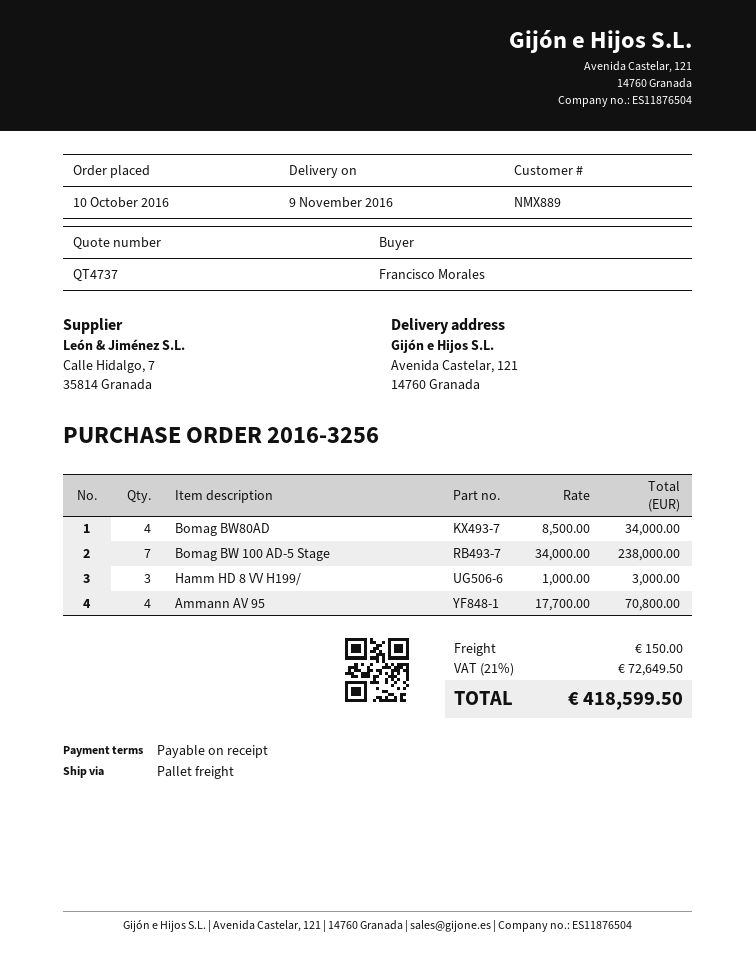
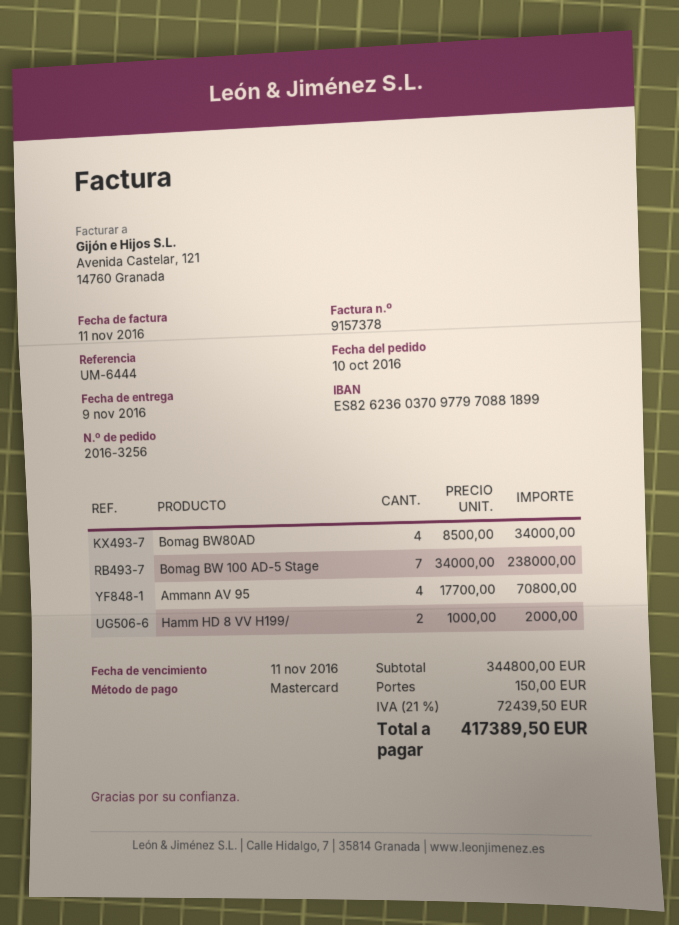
Hamm HD 8 VV H199/: 3 x 1000.00 = 3000.00 -> 2 x 1000.00 = 2000.00
tax: 21% = 72649.50 -> 21% = 72439.50
total: 418599.50 -> 417389.50

